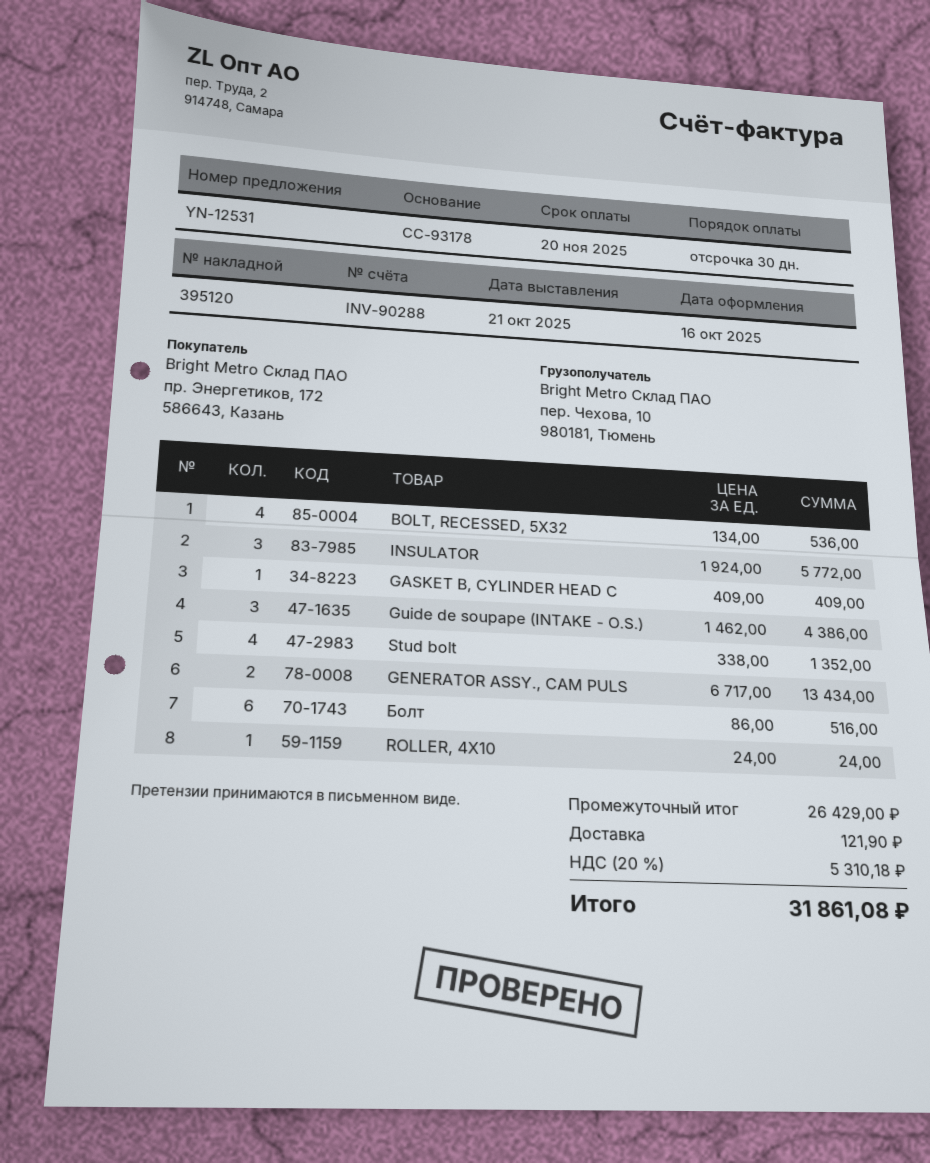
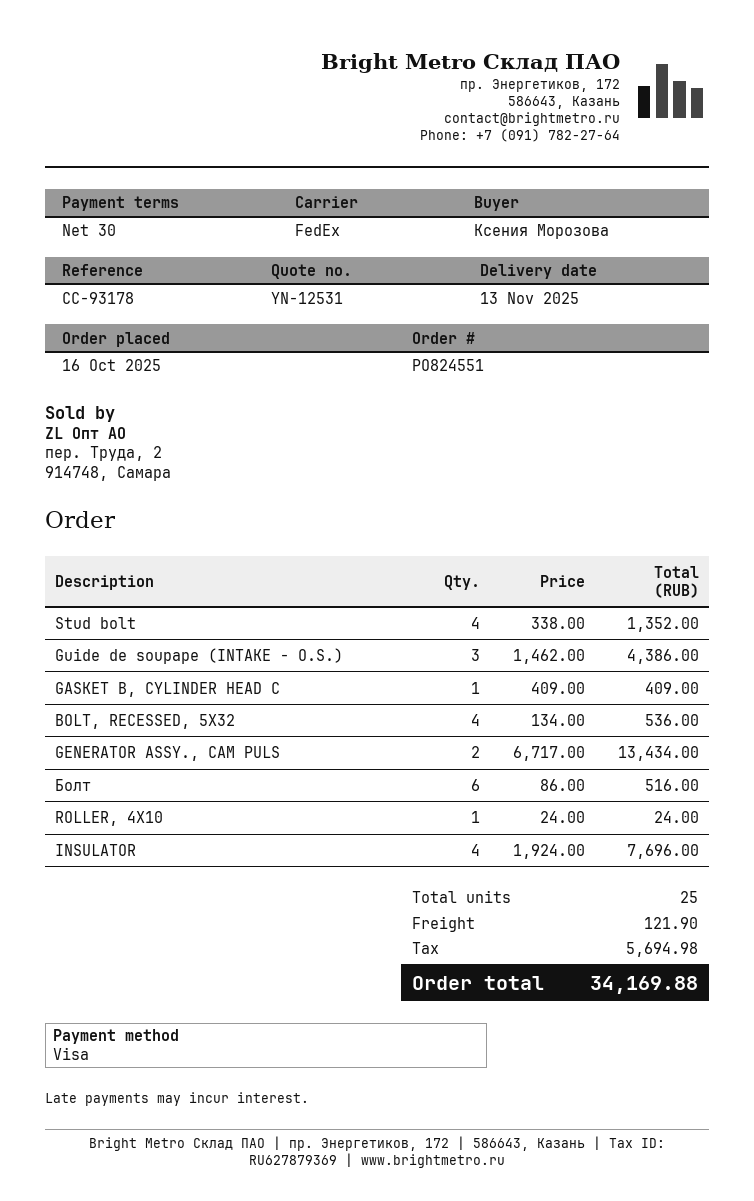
INSULATOR: 3 x 1924.00 = 5772.00 -> 4 x 1924.00 = 7696.00
tax: 5310.18 -> 5694.98
total: 31861.08 -> 34169.88

